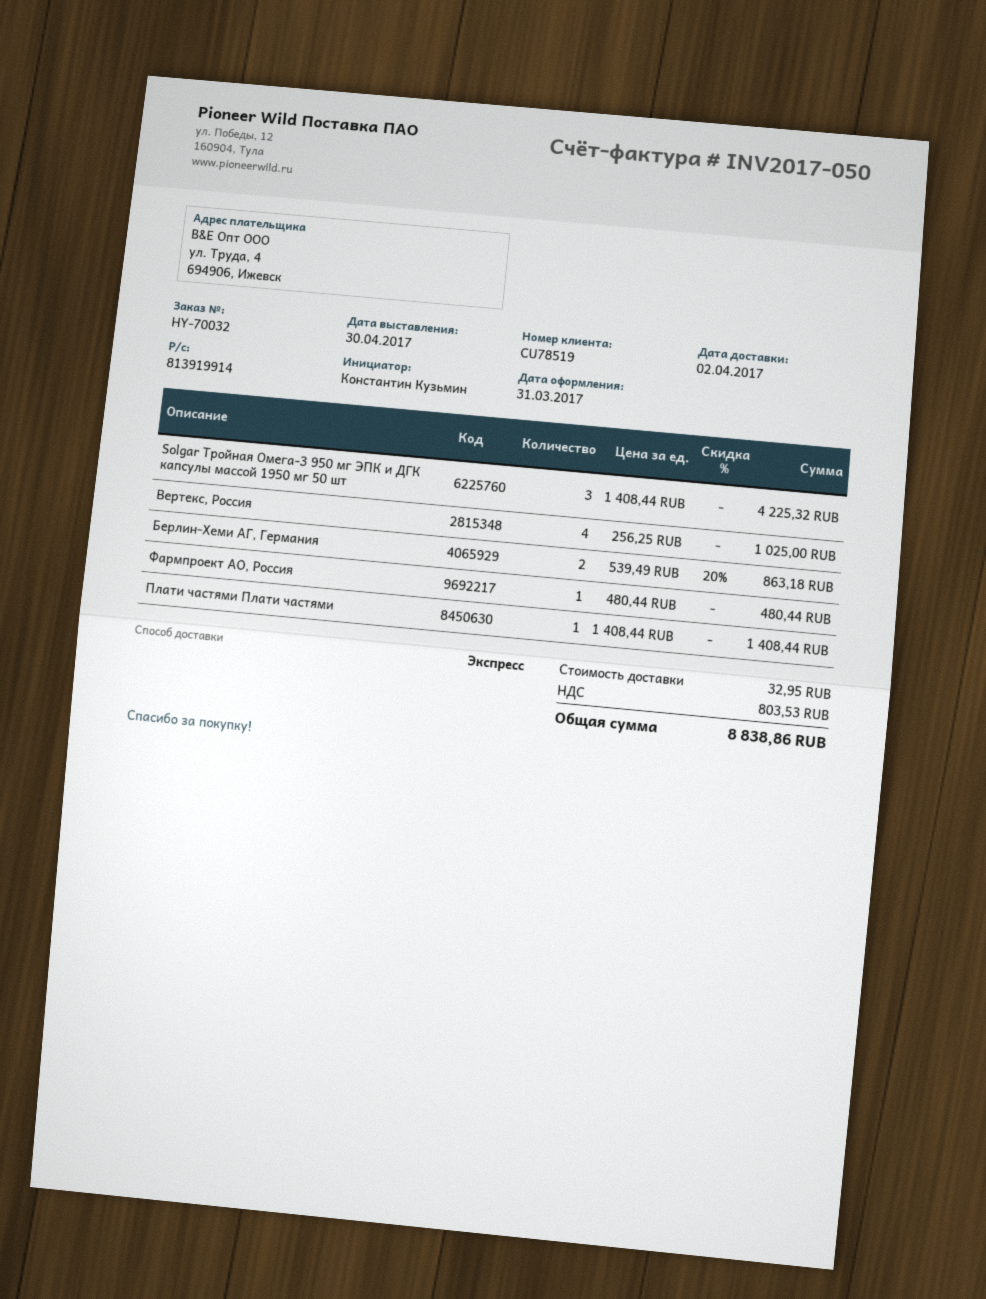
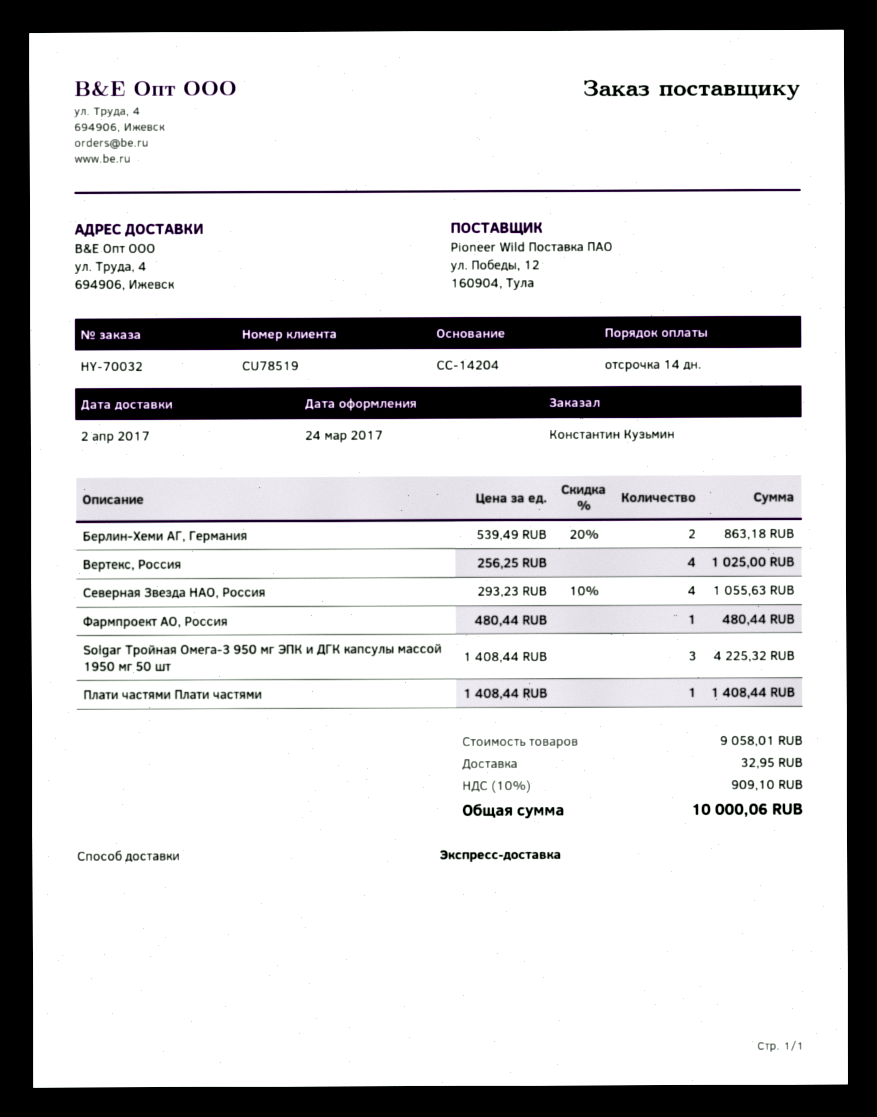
order date: 2017-03-31 -> 2017-03-24
Северная Звезда НАО, Россия: none -> 4 x 293.23 - 10% = 1055.63
tax: 803.53 -> 909.10
total: 8838.86 -> 10000.06

